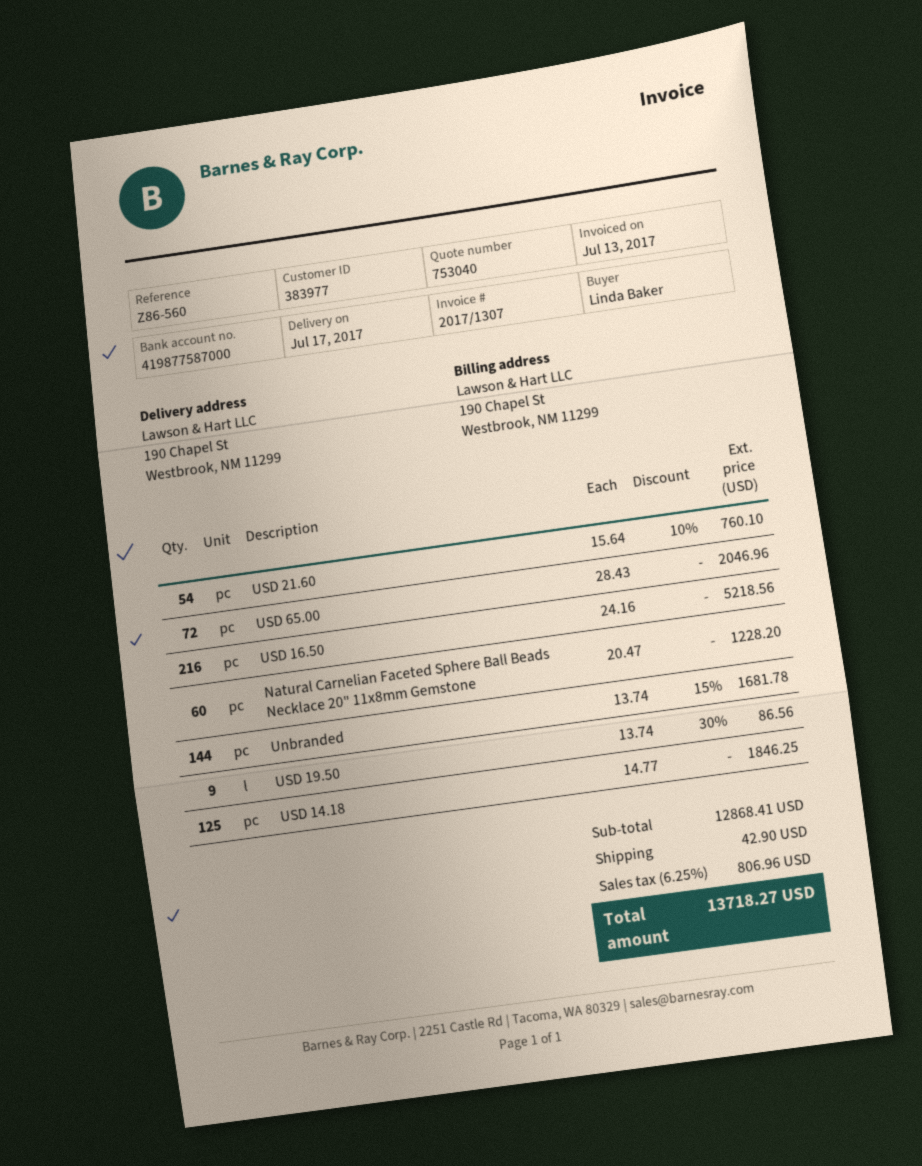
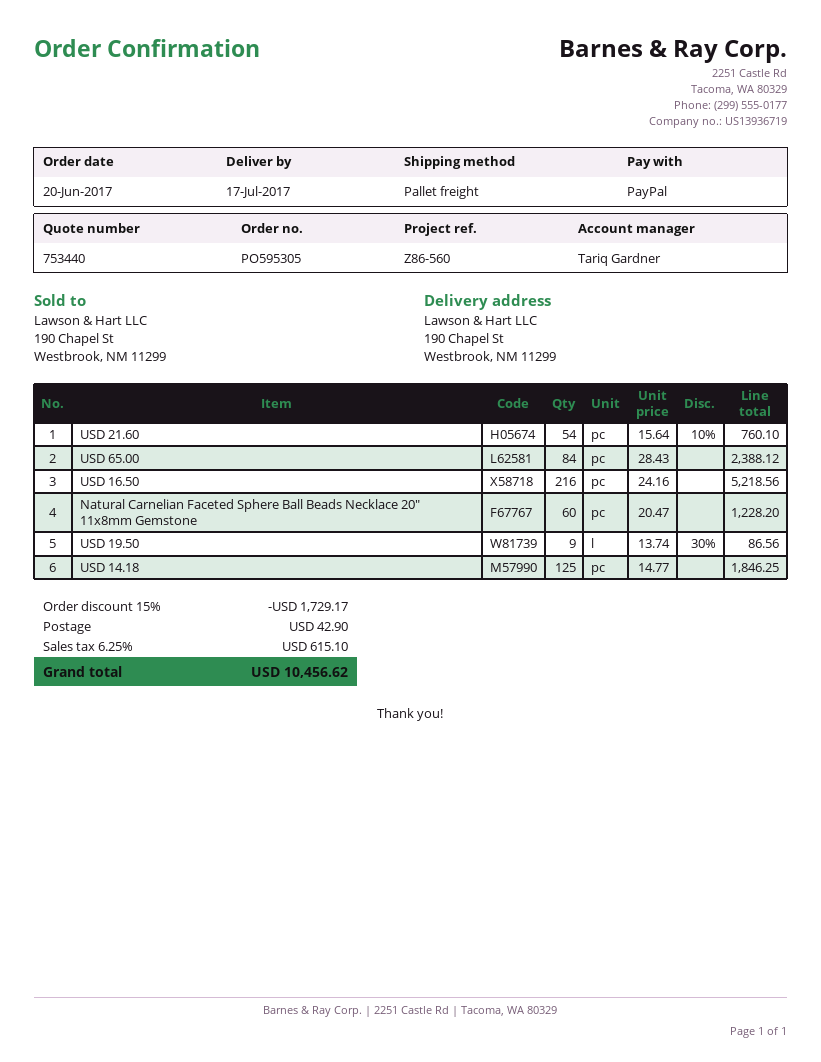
quote number: 753040 -> 753440
USD 65.00: 72 x 28.43 = 2046.96 -> 84 x 28.43 = 2388.12
Unbranded: 144 x 13.74 - 15% = 1681.78 -> none
discount: none -> 15% = 1729.17
tax: 6.25% = 806.96 -> 6.25% = 615.10
total: 13718.27 -> 10456.62

